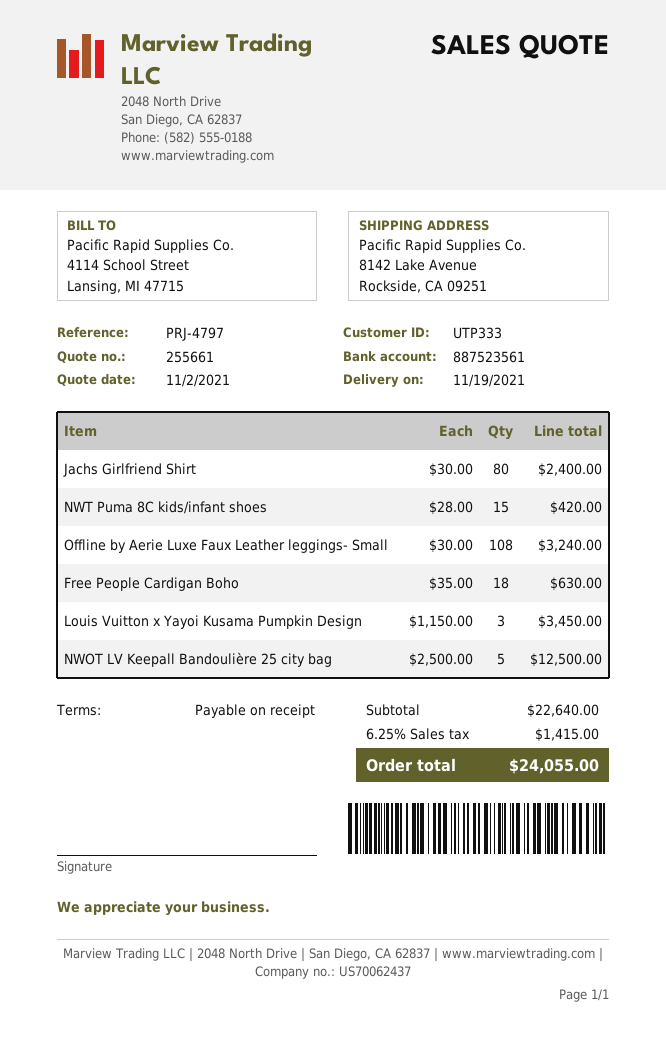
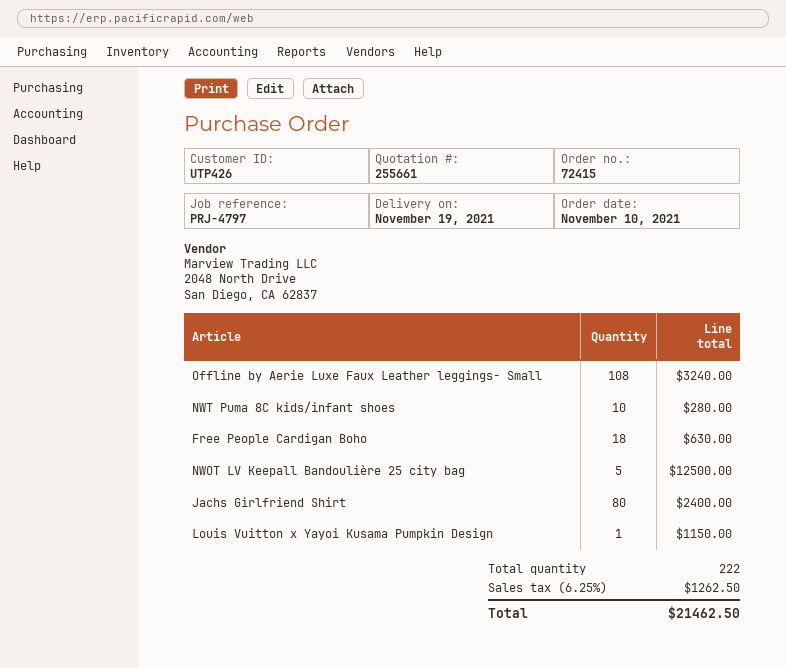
customer number: UTP333 -> UTP426
NWT Puma 8C kids/infant shoes: 15 for 420.00 -> 10 for 280.00
Louis Vuitton x Yayoi Kusama Pumpkin Design: 3 for 3450.00 -> 1 for 1150.00
tax: 6.25% = 1415.00 -> 6.25% = 1262.50
total: 24055.00 -> 21462.50

